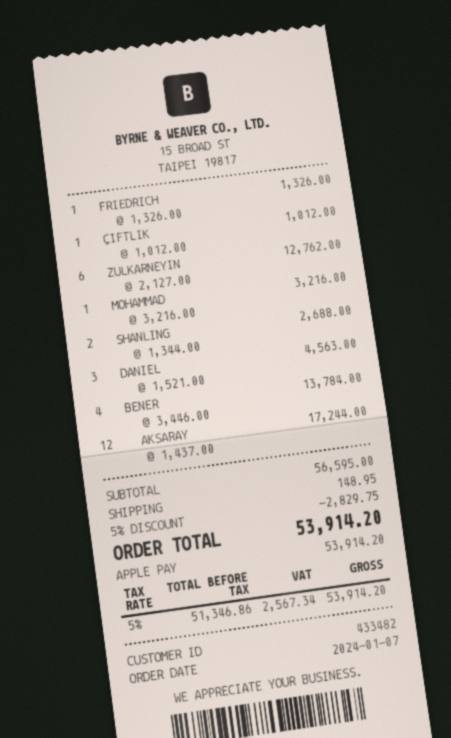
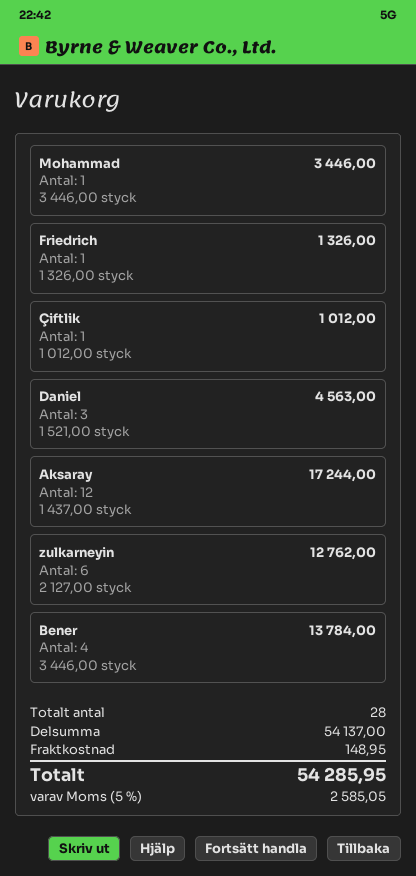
MOHAMMAD: 1 x 3216.00 = 3216.00 -> 1 x 3446.00 = 3446.00
SHANLING: 2 x 1344.00 = 2688.00 -> none
subtotal: 56595.00 -> 54137.00
discount: 5% = 2829.75 -> none
tax: 5% = 2567.34 -> 5% = 2585.05
total: 53914.20 -> 54285.95

